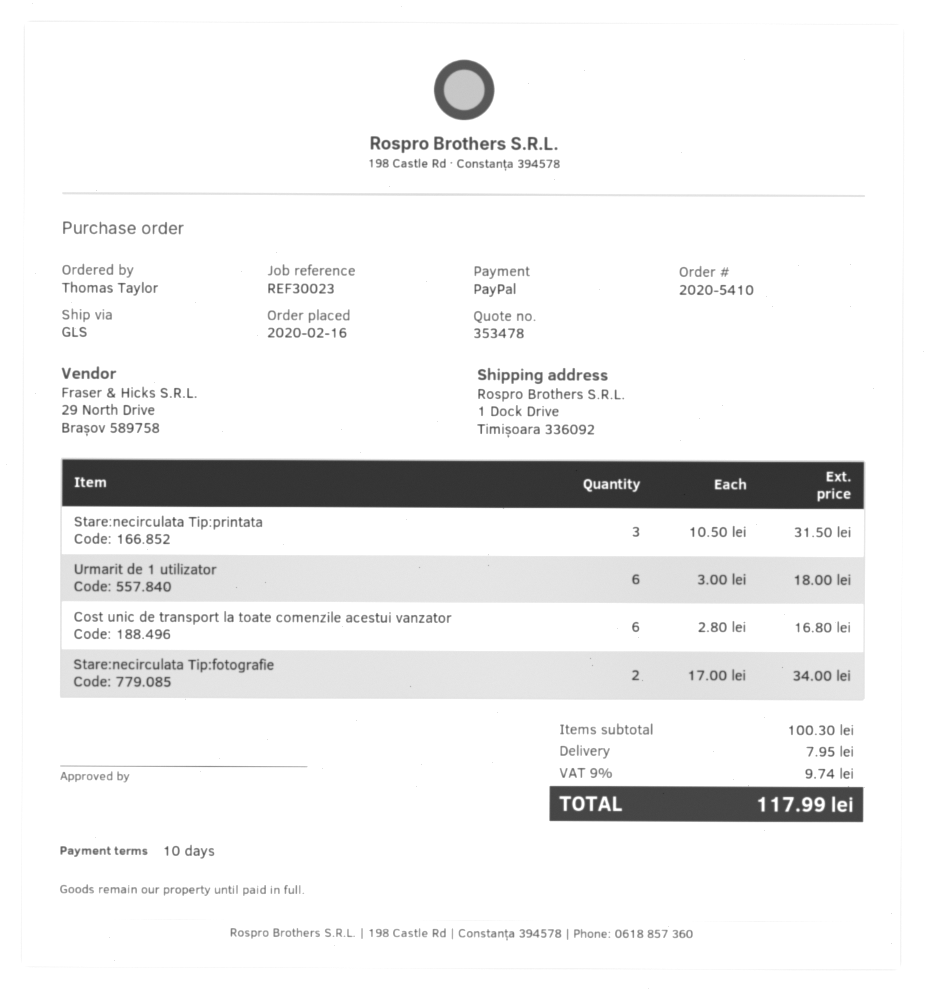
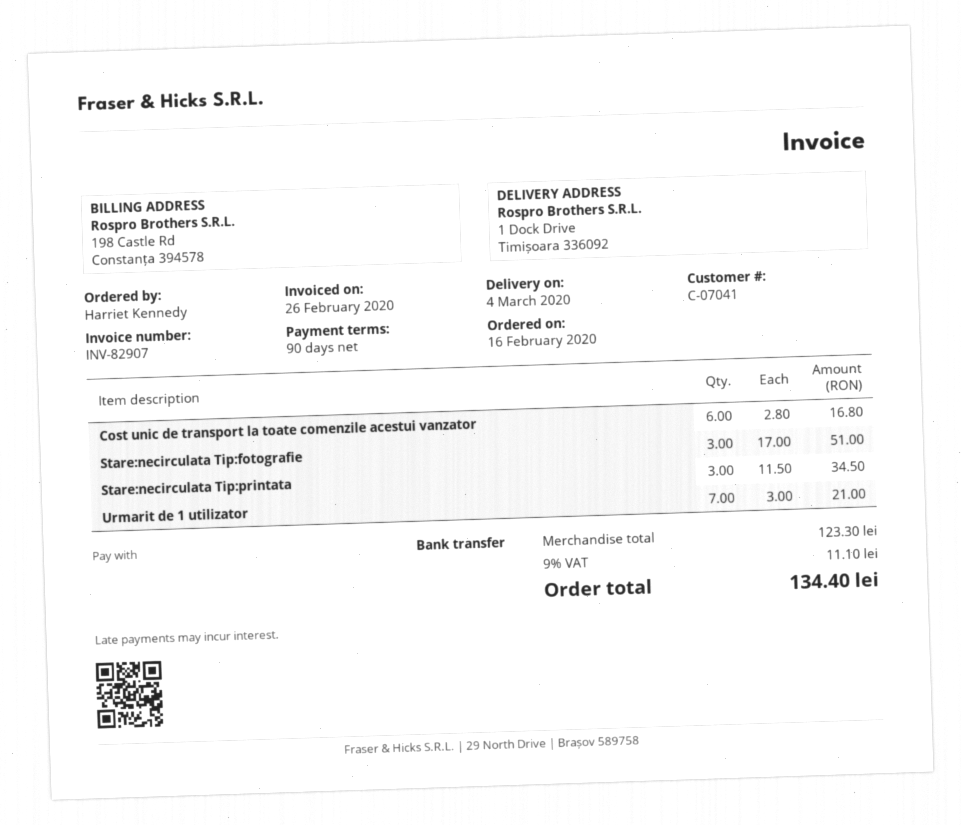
payment terms: 10 days -> 90 days
ordered by: Thomas Taylor -> Harriet Kennedy
payment method: PayPal -> bank transfer
Stare:necirculata Tip:printata: 3 x 10.50 = 31.50 -> 3 x 11.50 = 34.50
Urmarit de 1 utilizator: 6 x 3.00 = 18.00 -> 7 x 3.00 = 21.00
Stare:necirculata Tip:fotografie: 2 x 17.00 = 34.00 -> 3 x 17.00 = 51.00
subtotal: 100.30 -> 123.30
shipping: 7.95 -> none
tax: 9% = 9.74 -> 9% = 11.10
total: 117.99 -> 134.40

